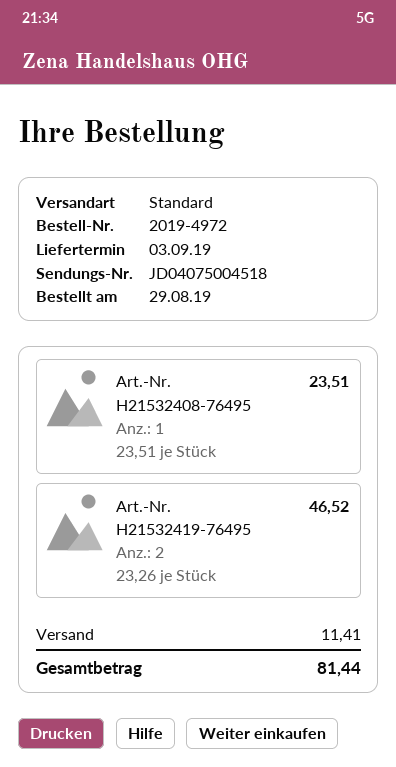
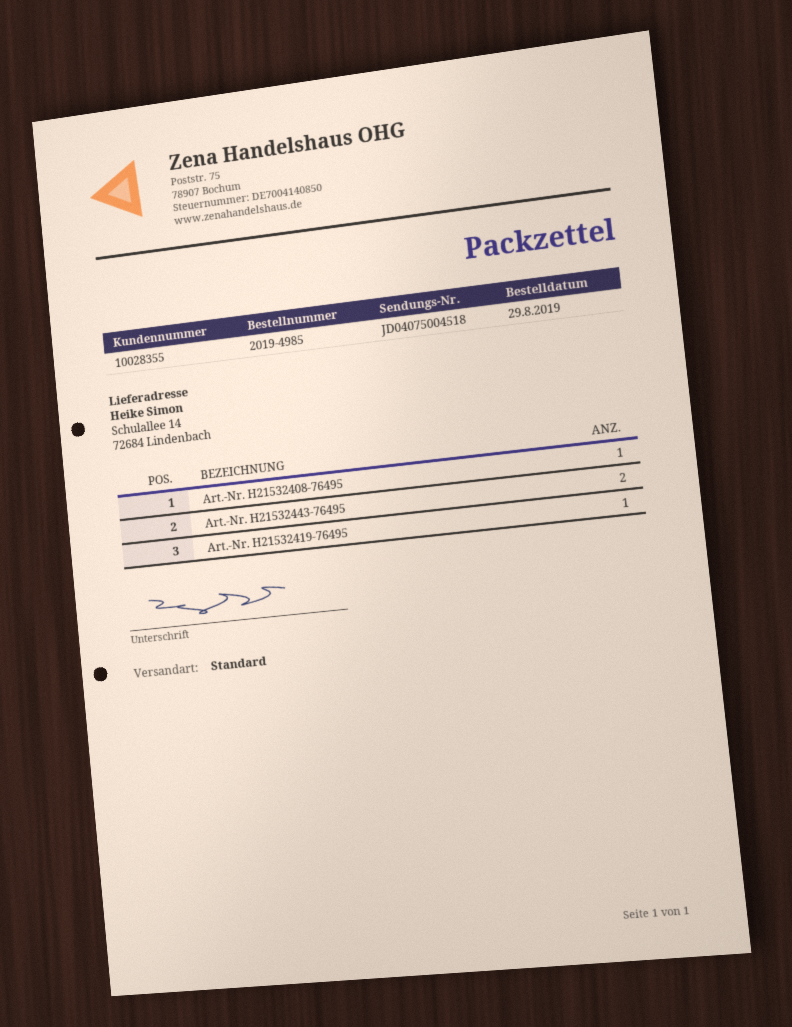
order number: 2019-4972 -> 2019-4985
Art.-Nr. H21532419-76495: 2 -> 1
Art.-Nr. H21532443-76495: none -> 2

